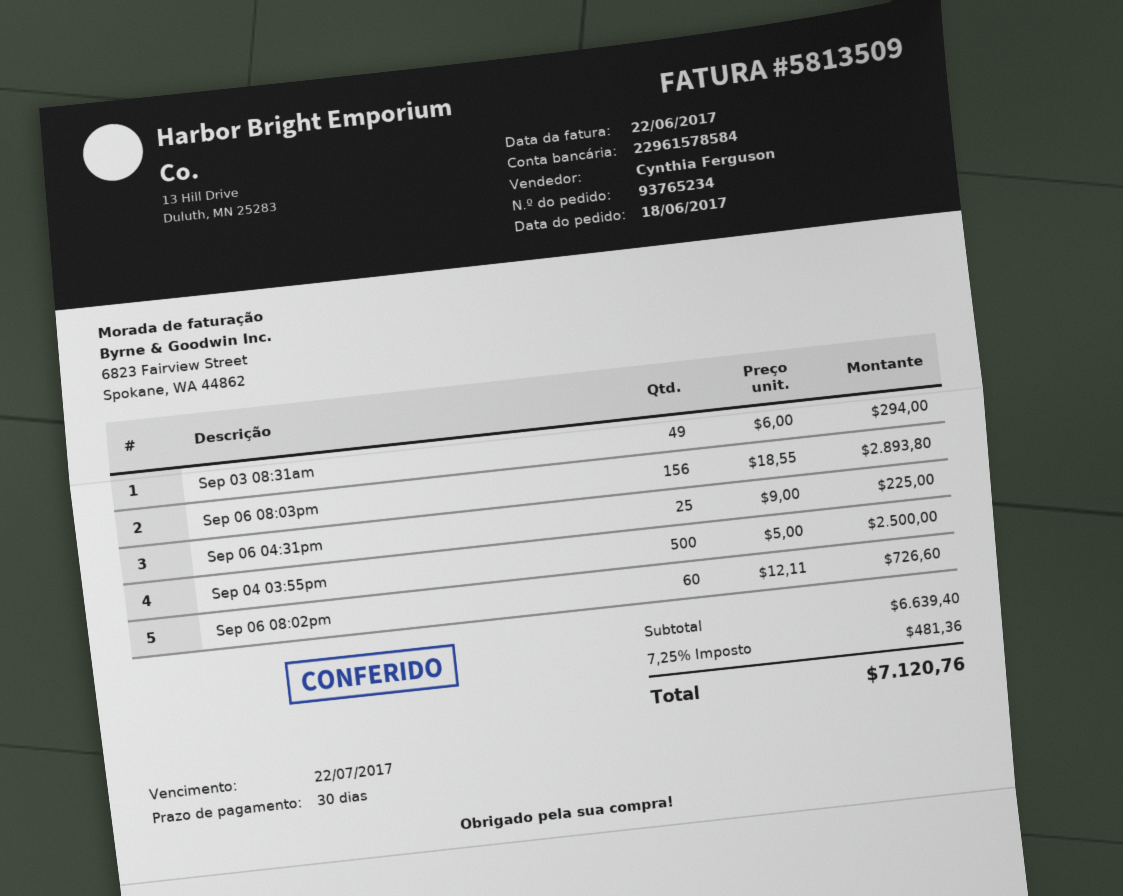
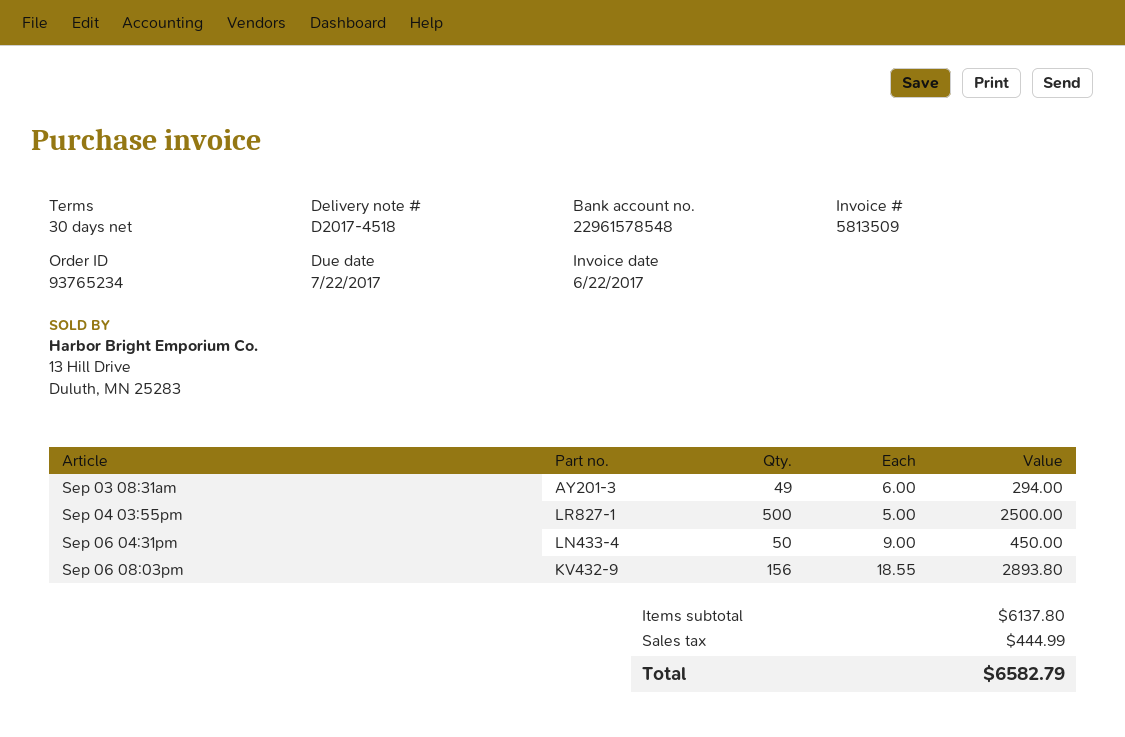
bank account: 22961578584 -> 22961578548
Sep 06 04:31pm: 25 x 9.00 = 225.00 -> 50 x 9.00 = 450.00
Sep 06 08:02pm: 60 x 12.11 = 726.60 -> none
subtotal: 6639.40 -> 6137.80
tax: 481.36 -> 444.99
total: 7120.76 -> 6582.79

